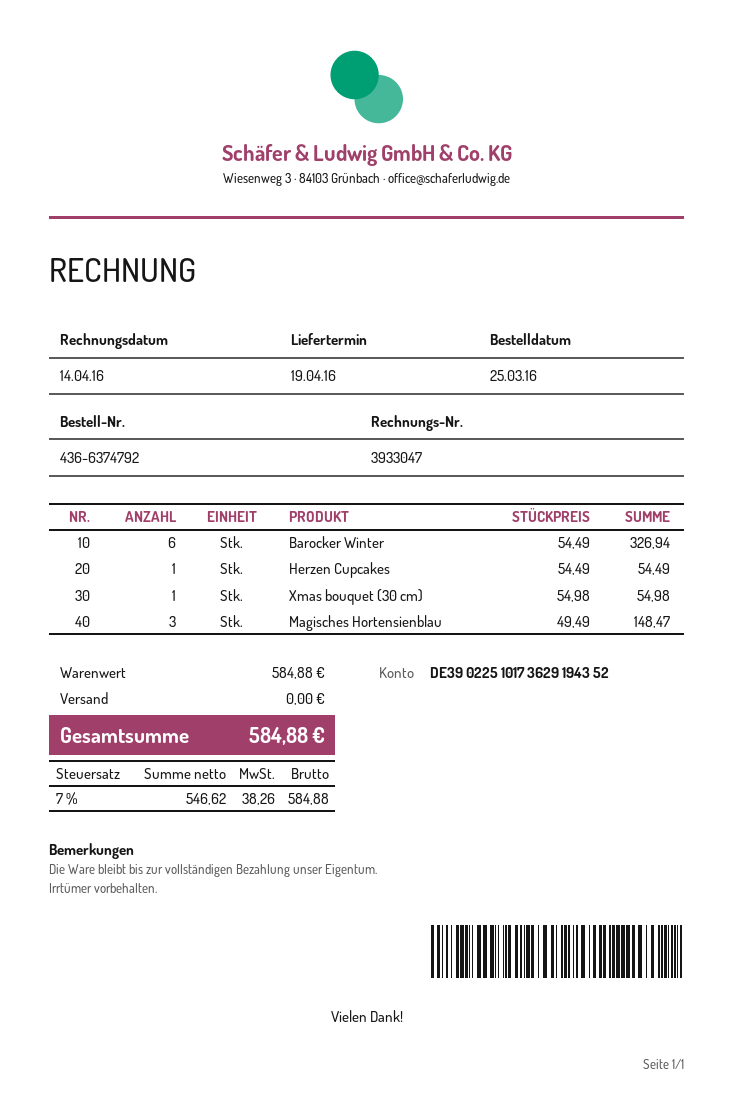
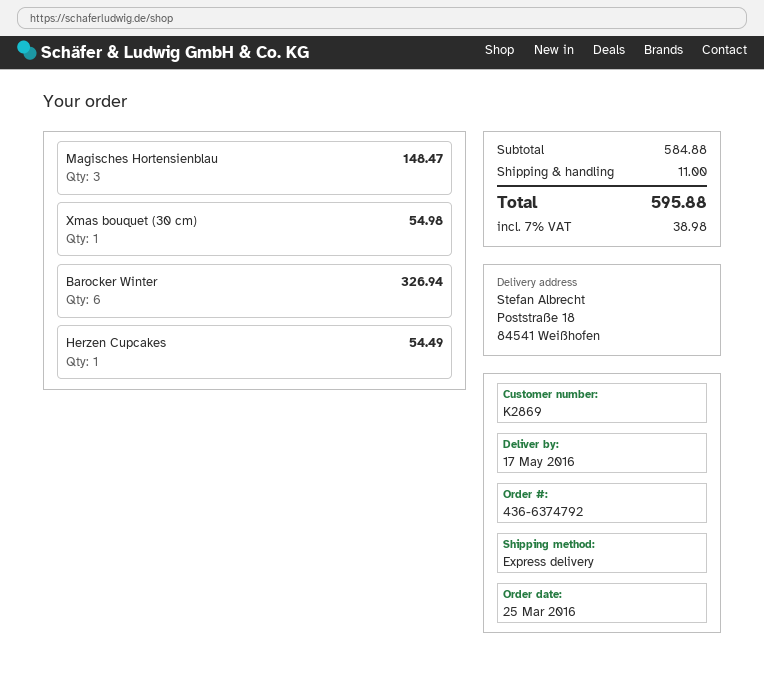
delivery date: 2016-04-19 -> 2016-05-17
shipping: 0.00 -> 11.00
tax: 7% = 38.26 -> 7% = 38.98
total: 584.88 -> 595.88

